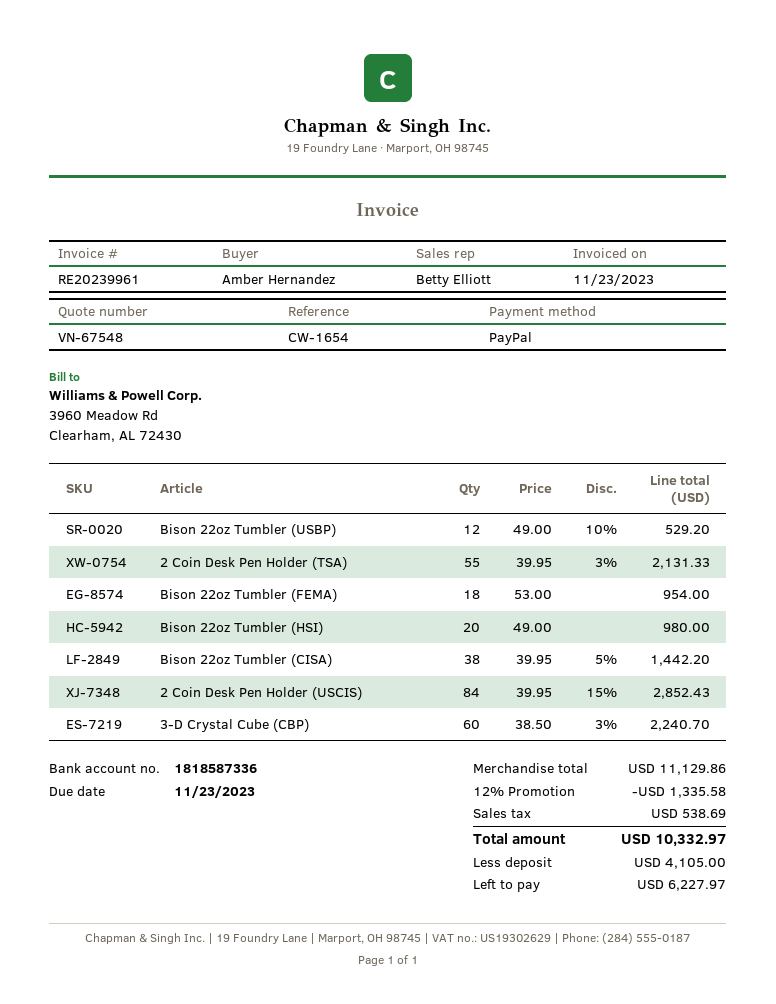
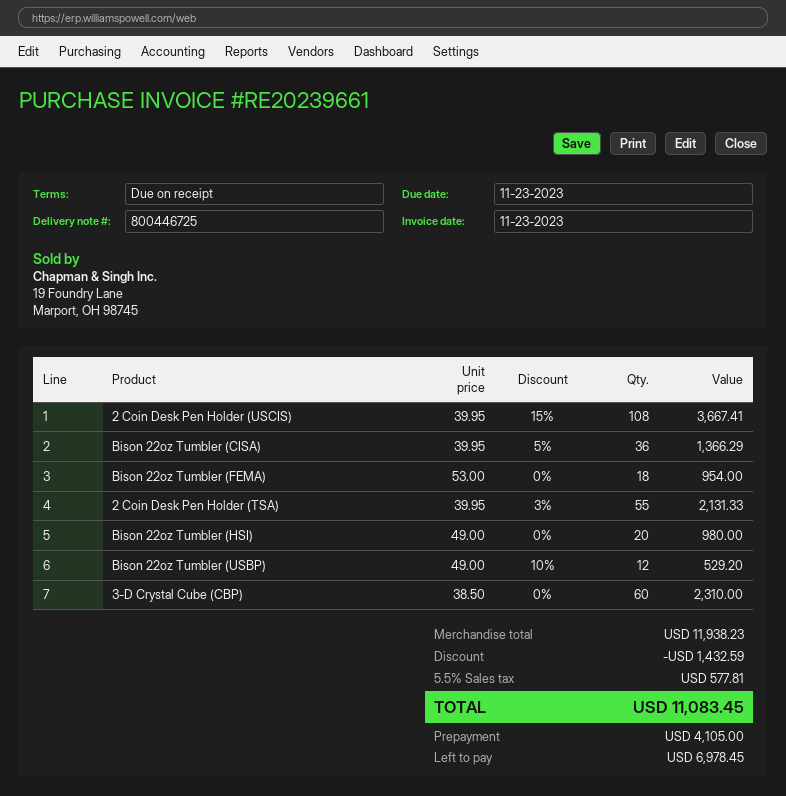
invoice number: RE20239961 -> RE20239661
Bison 22oz Tumbler (CISA): 38 x 39.95 - 5% = 1442.20 -> 36 x 39.95 - 5% = 1366.29
2 Coin Desk Pen Holder (USCIS): 84 x 39.95 - 15% = 2852.43 -> 108 x 39.95 - 15% = 3667.41
3-D Crystal Cube (CBP): 60 x 38.50 - 3% = 2240.70 -> 60 x 38.50 = 2310.00
subtotal: 11129.86 -> 11938.23
discount: 1335.58 -> 1432.59
tax: 538.69 -> 577.81
total: 10332.97 -> 11083.45
balance: 6227.97 -> 6978.45

